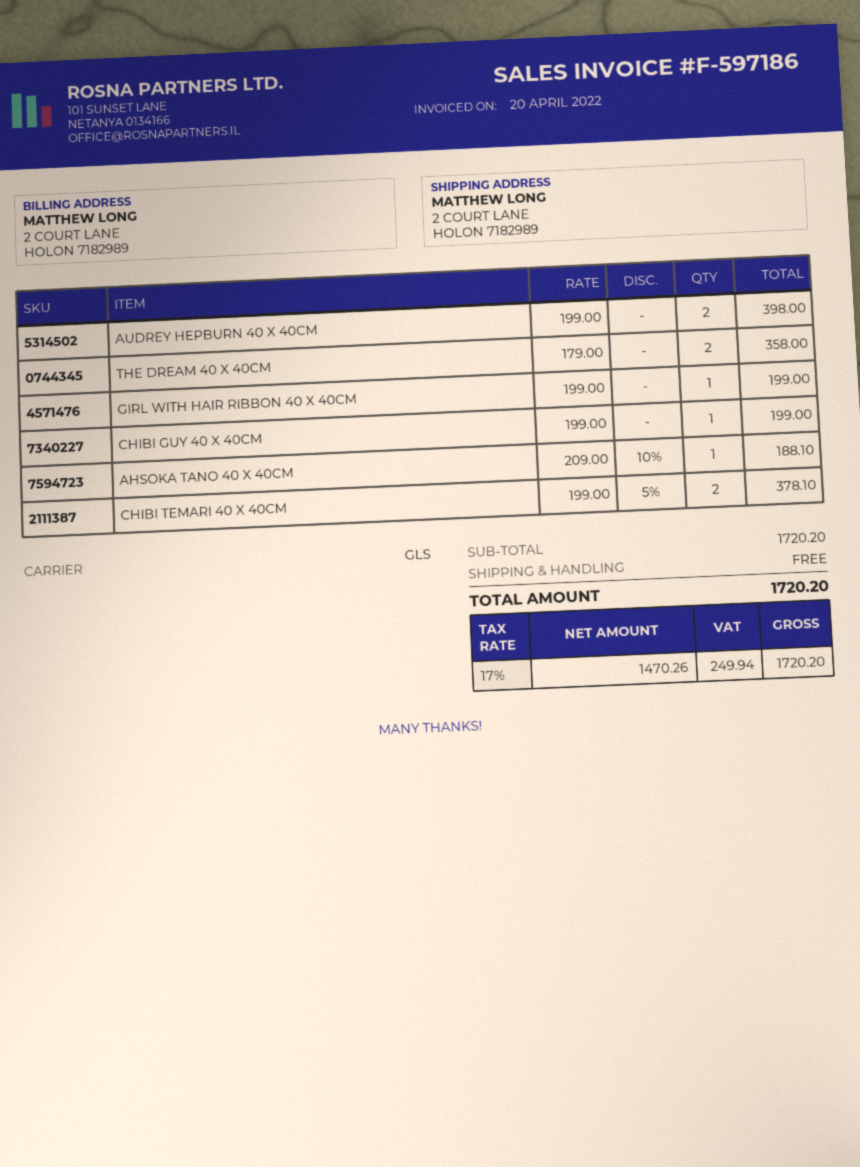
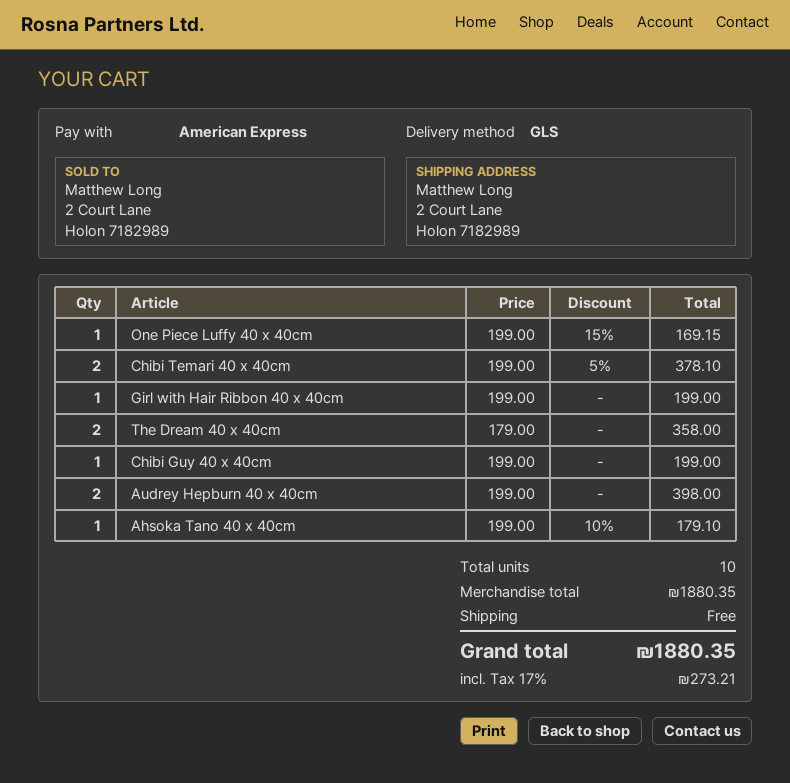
AHSOKA TANO 40 X 40CM: 1 x 209.00 - 10% = 188.10 -> 1 x 199.00 - 10% = 179.10
One Piece Luffy 40 x 40cm: none -> 1 x 199.00 - 15% = 169.15
subtotal: 1720.20 -> 1880.35
tax: 17% = 249.94 -> 17% = 273.21
total: 1720.20 -> 1880.35

